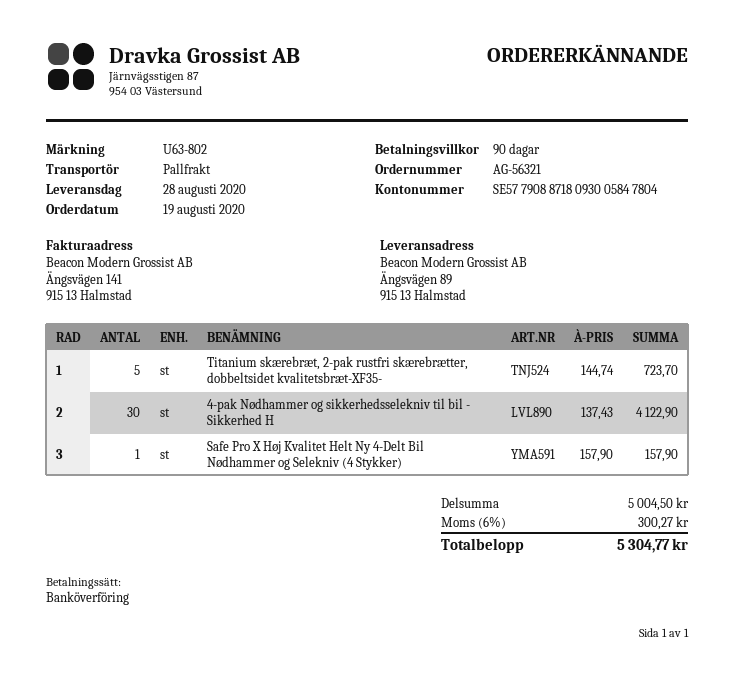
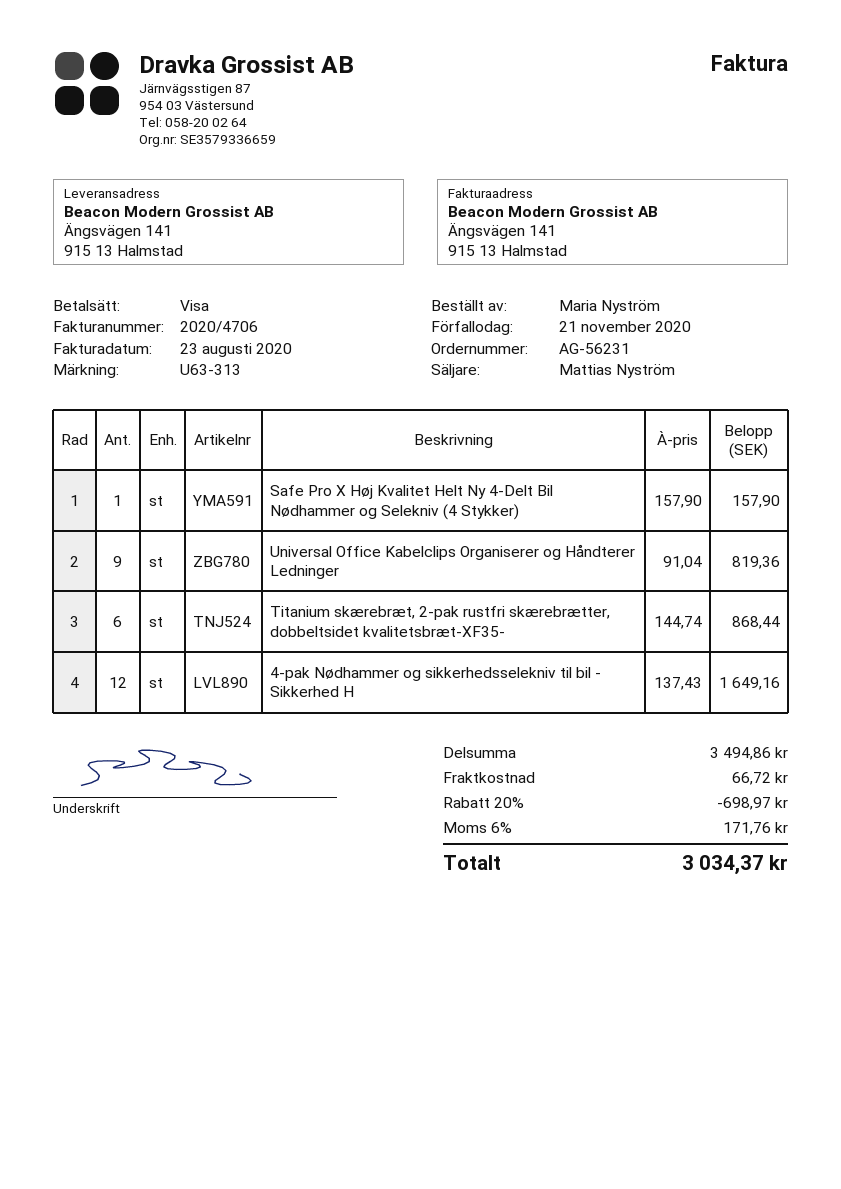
order number: AG-56321 -> AG-56231
reference: U63-802 -> U63-313
payment method: bank transfer -> Visa
ship to: Ängsvägen 89, 915 13 Halmstad -> Ängsvägen 141, 915 13 Halmstad
Titanium skærebræt, 2-pak rustfri skærebrætter, dobbeltsidet kvalitetsbræt-XF35-: 5 x 144.74 = 723.70 -> 6 x 144.74 = 868.44
4-pak Nødhammer og sikkerhedsselekniv til bil - Sikkerhed H: 30 x 137.43 = 4122.90 -> 12 x 137.43 = 1649.16
Universal Office Kabelclips Organiserer og Håndterer Ledninger: none -> 9 x 91.04 = 819.36
subtotal: 5004.50 -> 3494.86
discount: none -> 20% = 698.97
shipping: none -> 66.72
tax: 6% = 300.27 -> 6% = 171.76
total: 5304.77 -> 3034.37

